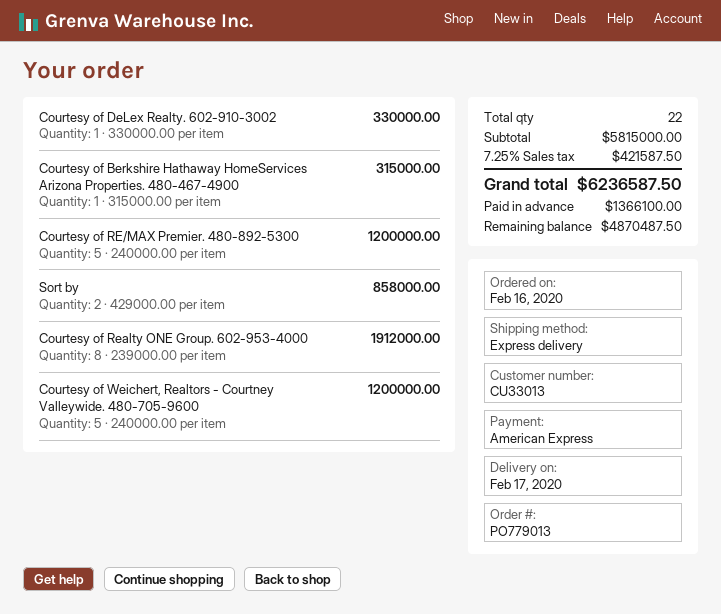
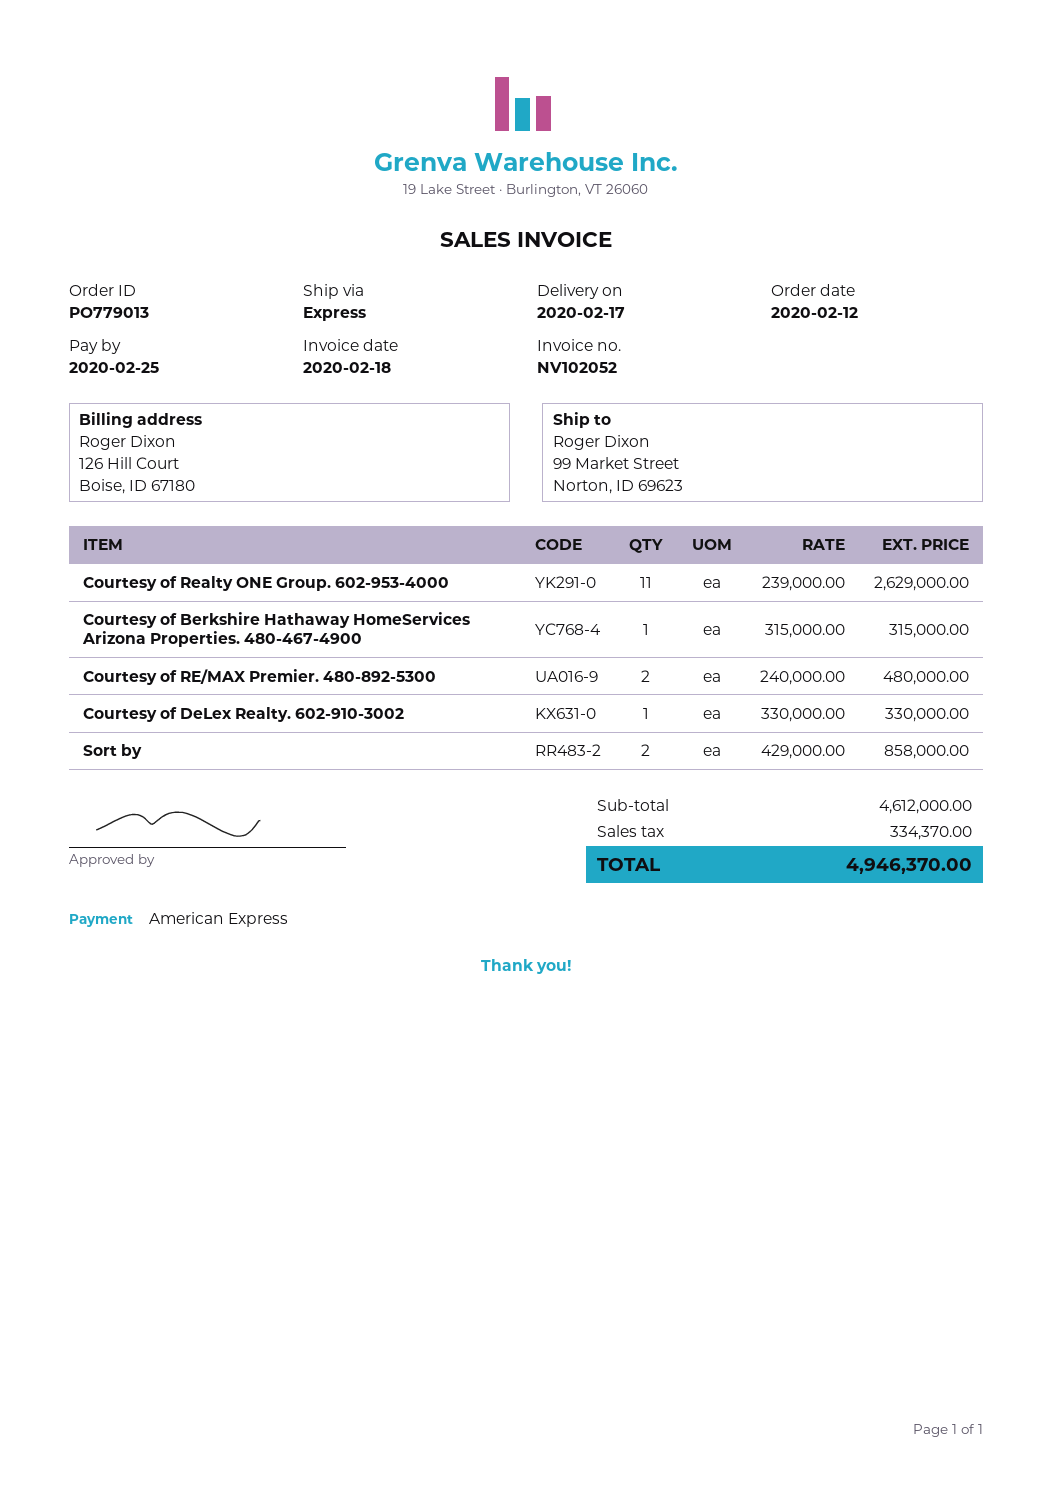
order date: 2020-02-16 -> 2020-02-12
Courtesy of RE/MAX Premier. 480-892-5300: 5 x 240000.00 = 1200000.00 -> 2 x 240000.00 = 480000.00
Courtesy of Realty ONE Group. 602-953-4000: 8 x 239000.00 = 1912000.00 -> 11 x 239000.00 = 2629000.00
Courtesy of Weichert, Realtors - Courtney Valleywide. 480-705-9600: 5 x 240000.00 = 1200000.00 -> none
subtotal: 5815000.00 -> 4612000.00
tax: 421587.50 -> 334370.00
total: 6236587.50 -> 4946370.00

